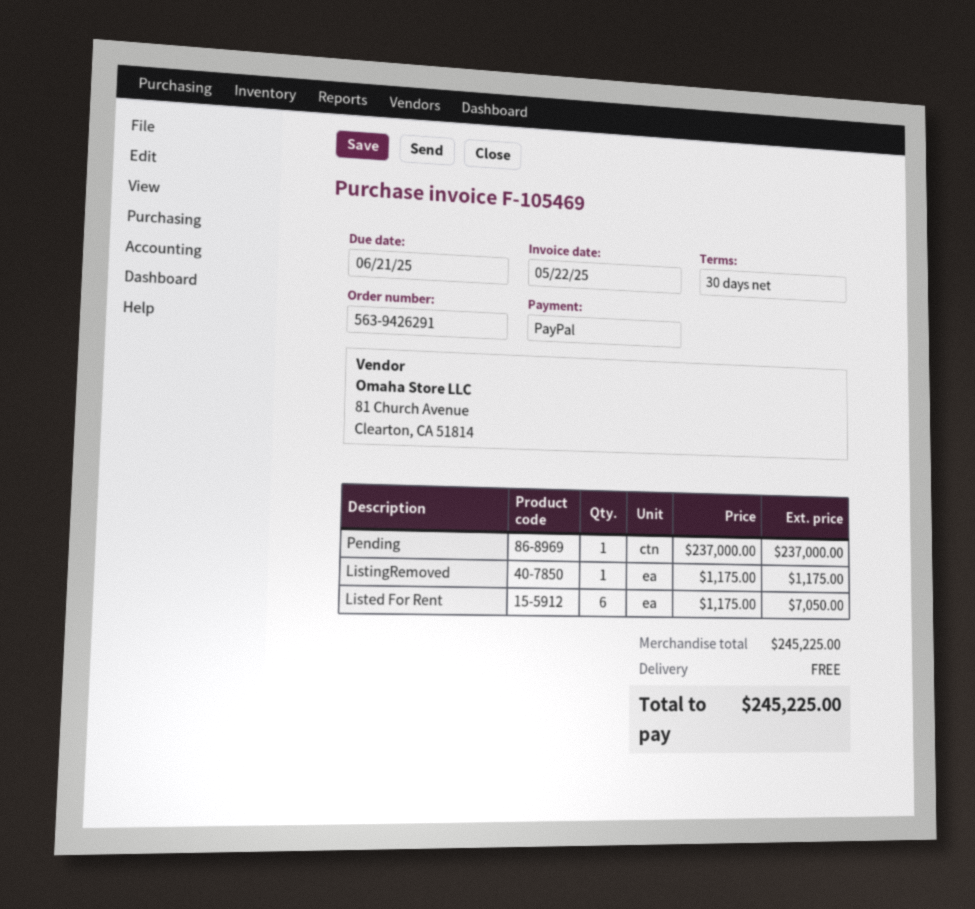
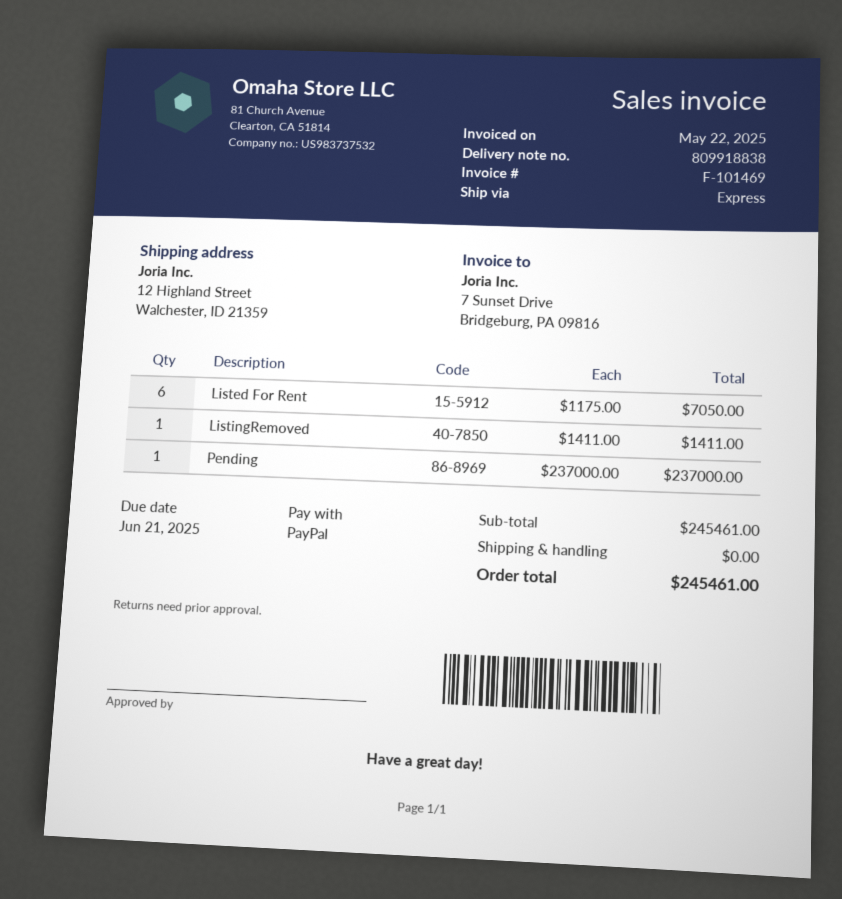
invoice number: F-105469 -> F-101469
ListingRemoved: 1 x 1175.00 = 1175.00 -> 1 x 1411.00 = 1411.00
subtotal: 245225.00 -> 245461.00
total: 245225.00 -> 245461.00

